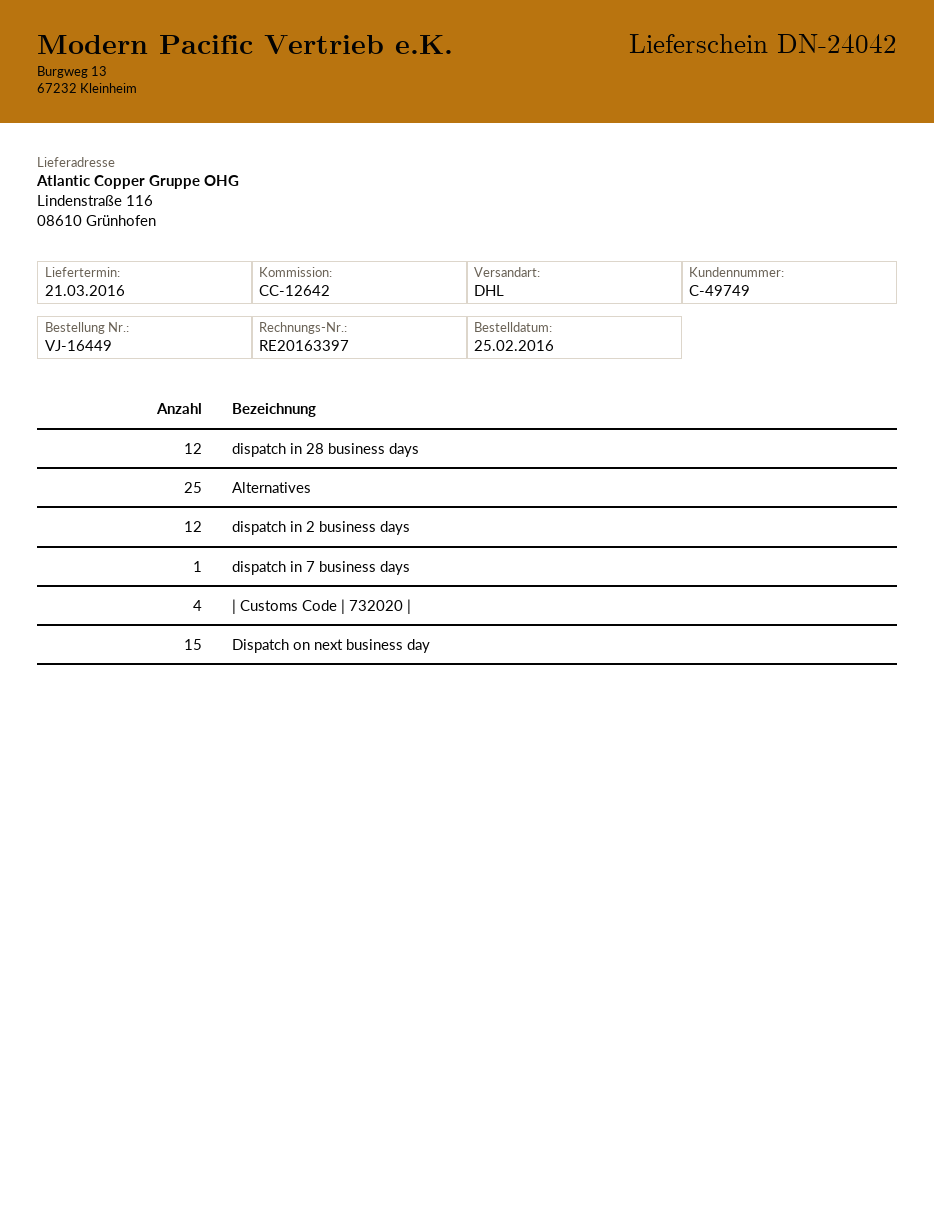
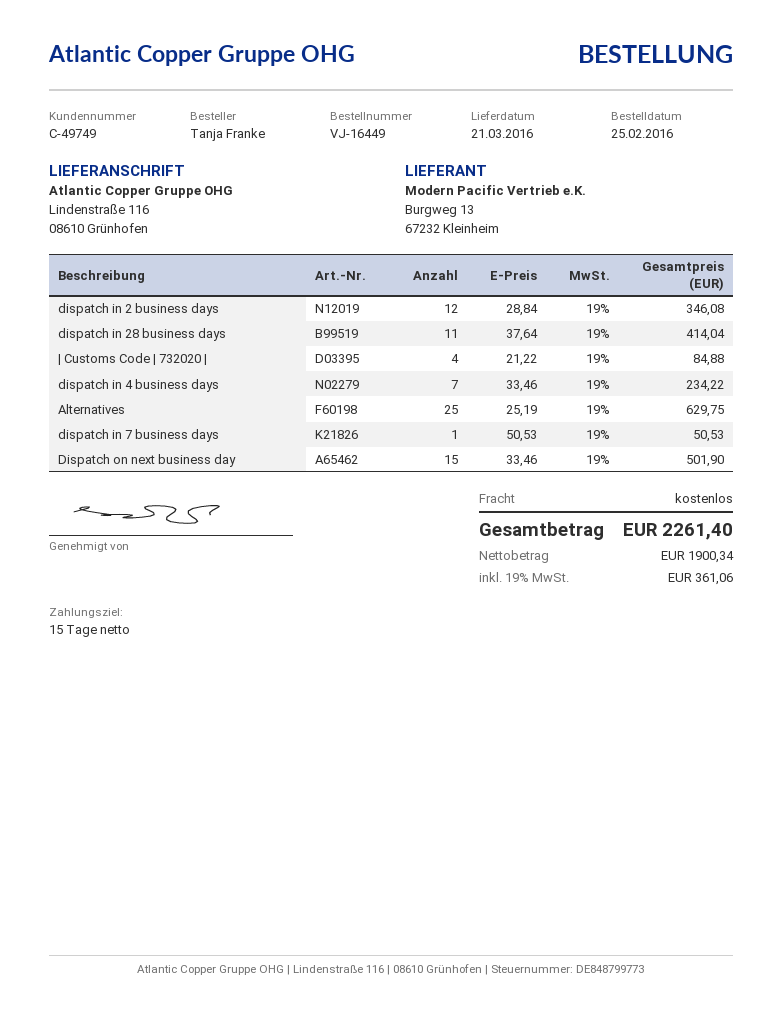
dispatch in 28 business days: 12 -> 11
dispatch in 4 business days: none -> 7

